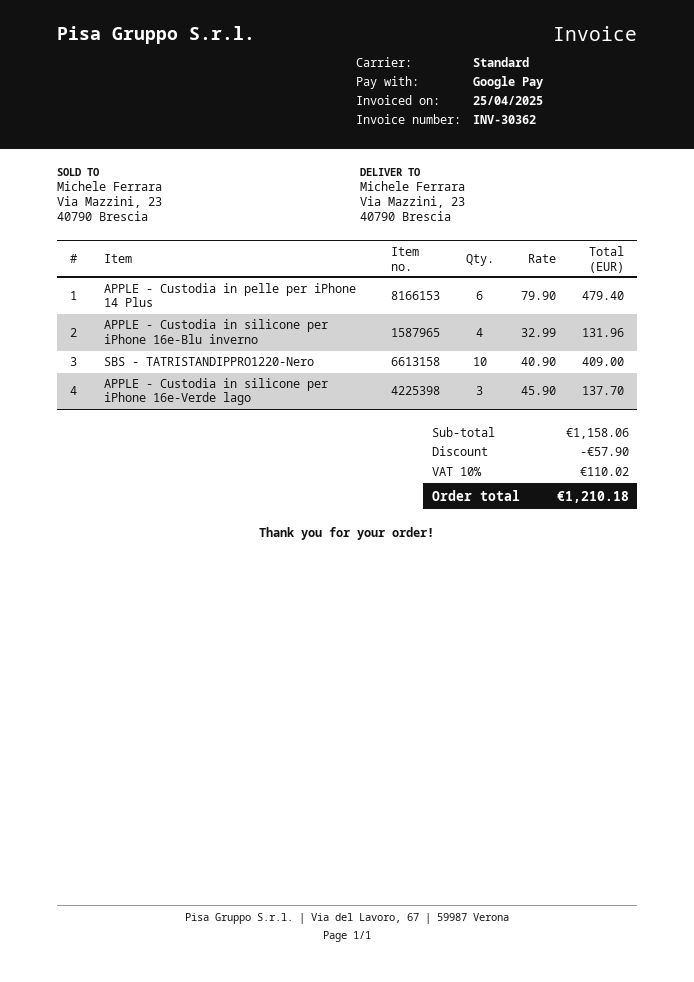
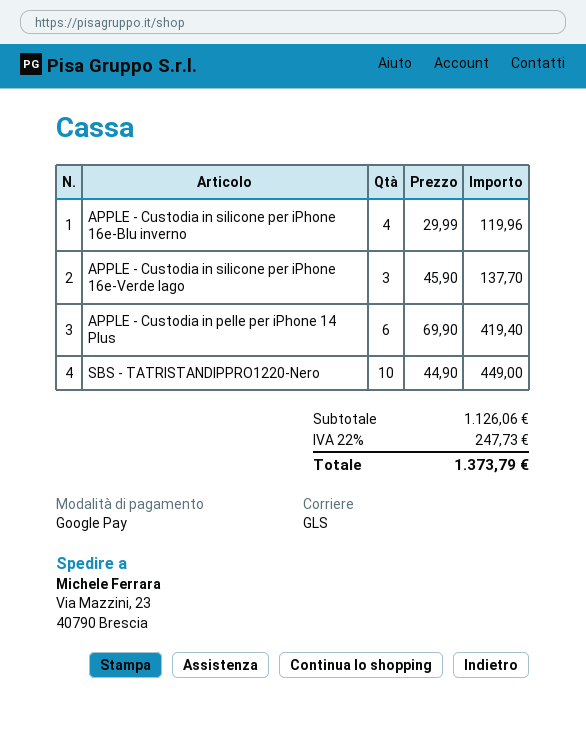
shipping method: standard -> GLS
APPLE - Custodia in pelle per iPhone 14 Plus: 6 x 79.90 = 479.40 -> 6 x 69.90 = 419.40
APPLE - Custodia in silicone per iPhone 16e-Blu inverno: 4 x 32.99 = 131.96 -> 4 x 29.99 = 119.96
SBS - TATRISTANDIPPRO1220-Nero: 10 x 40.90 = 409.00 -> 10 x 44.90 = 449.00
subtotal: 1158.06 -> 1126.06
discount: 57.90 -> none
tax: 10% = 110.02 -> 22% = 247.73
total: 1210.18 -> 1373.79

